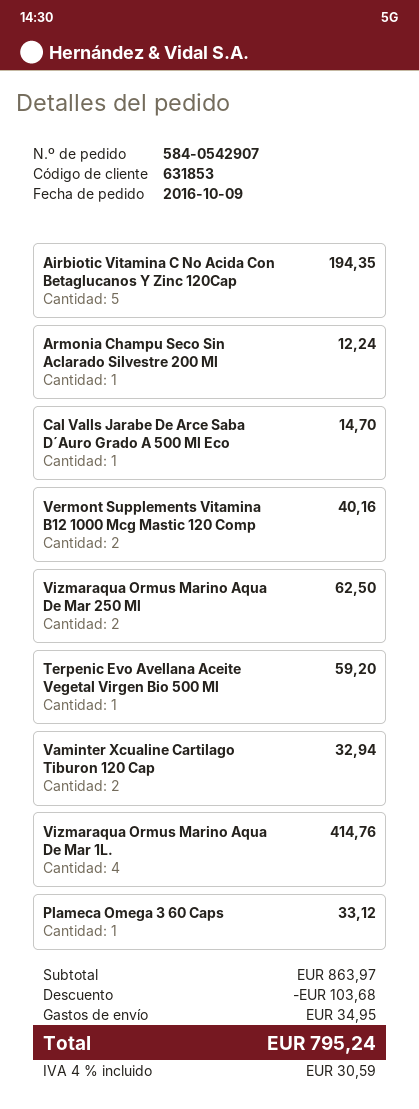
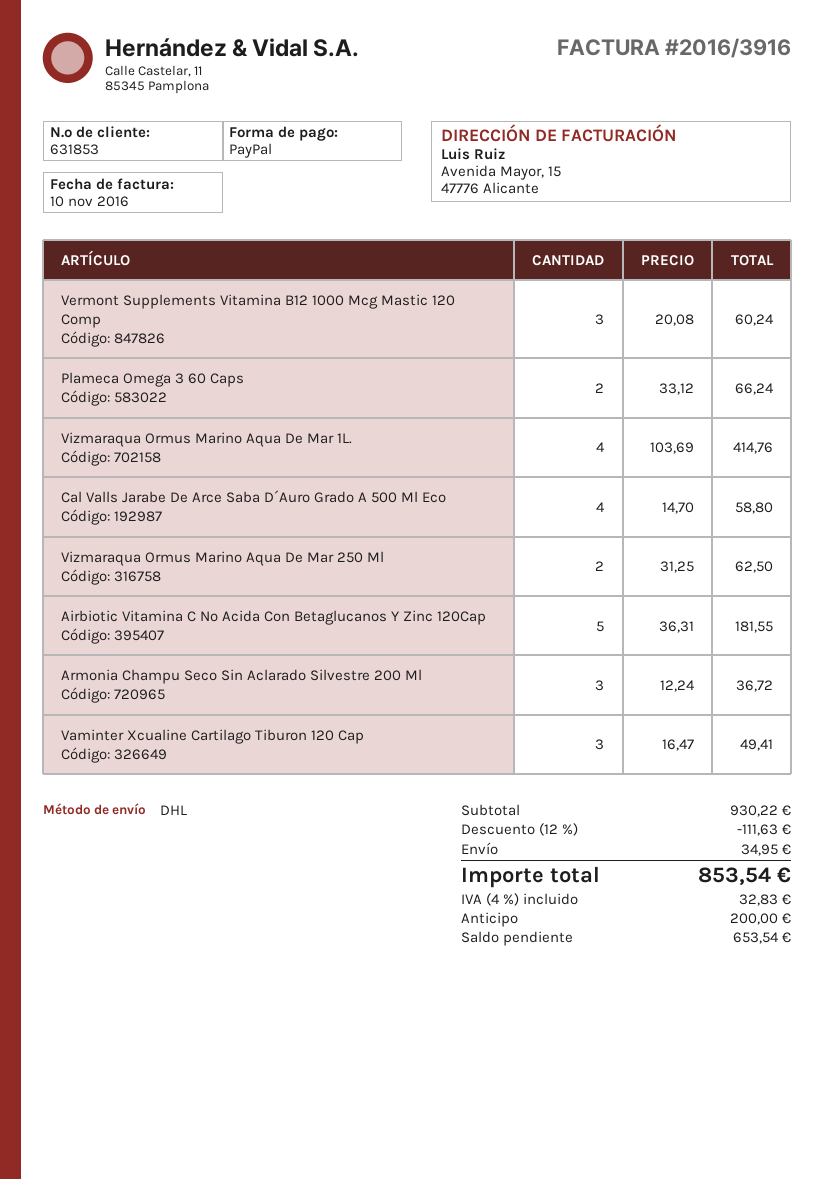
Airbiotic Vitamina C No Acida Con Betaglucanos Y Zinc 120Cap: 5 for 194.35 -> 5 for 181.55
Armonia Champu Seco Sin Aclarado Silvestre 200 Ml: 1 for 12.24 -> 3 for 36.72
Cal Valls Jarabe De Arce Saba D´Auro Grado A 500 Ml Eco: 1 for 14.70 -> 4 for 58.80
Vermont Supplements Vitamina B12 1000 Mcg Mastic 120 Comp: 2 for 40.16 -> 3 for 60.24
Terpenic Evo Avellana Aceite Vegetal Virgen Bio 500 Ml: 1 for 59.20 -> none
Vaminter Xcualine Cartilago Tiburon 120 Cap: 2 for 32.94 -> 3 for 49.41
Plameca Omega 3 60 Caps: 1 for 33.12 -> 2 for 66.24
subtotal: 863.97 -> 930.22
discount: 103.68 -> 111.63
tax: 4% = 30.59 -> 4% = 32.83
total: 795.24 -> 853.54

